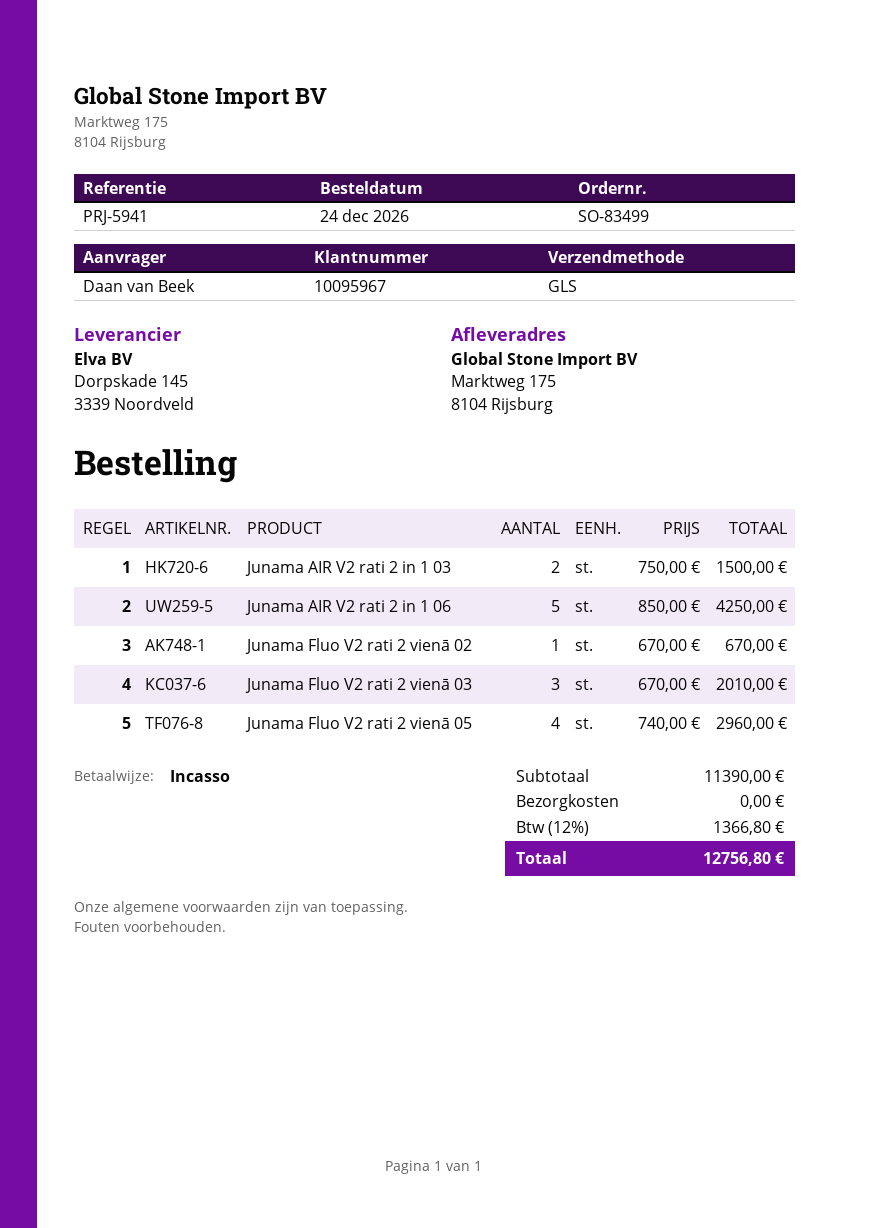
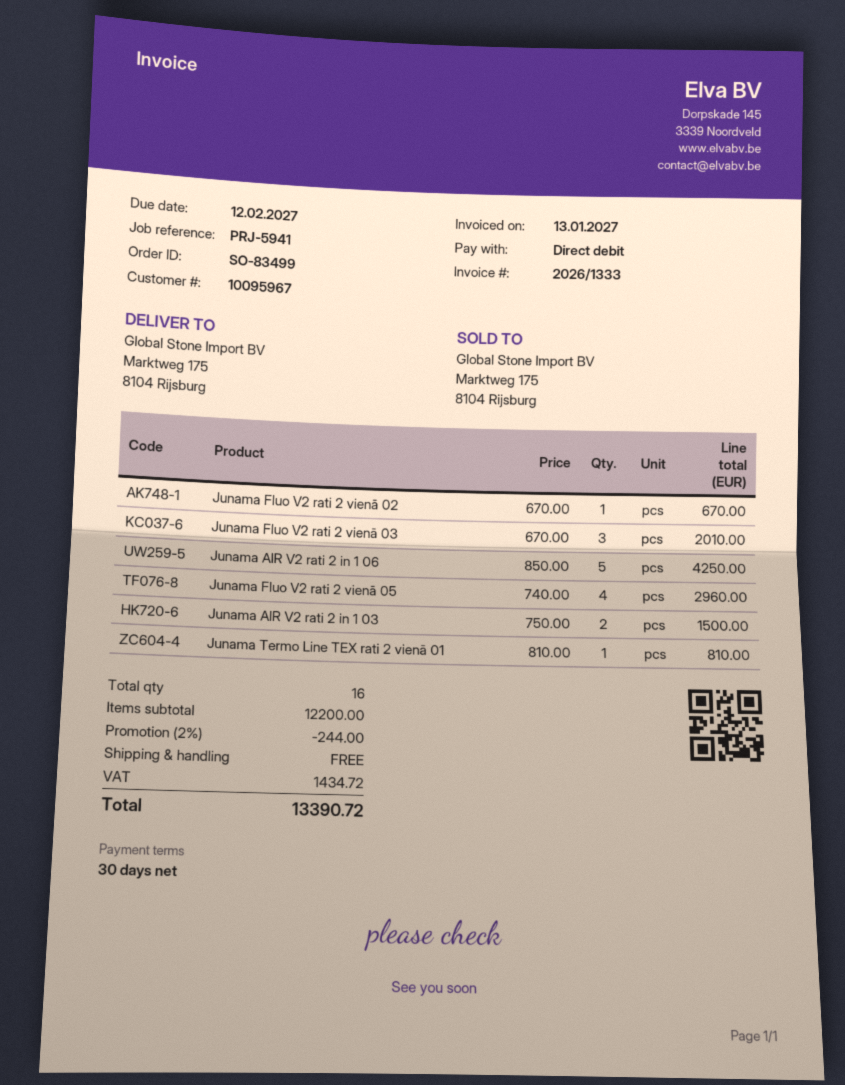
Junama Termo Line TEX rati 2 vienā 01: none -> 1 x 810.00 = 810.00
subtotal: 11390.00 -> 12200.00
discount: none -> 2% = 244.00
tax: 1366.80 -> 1434.72
total: 12756.80 -> 13390.72

